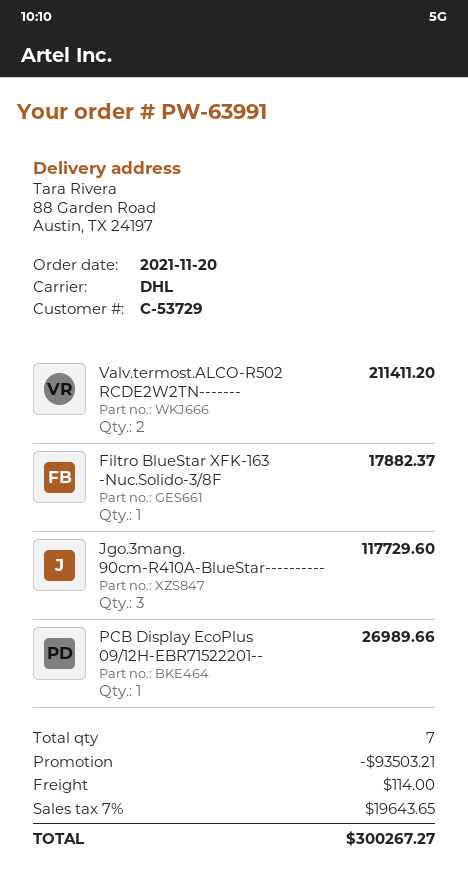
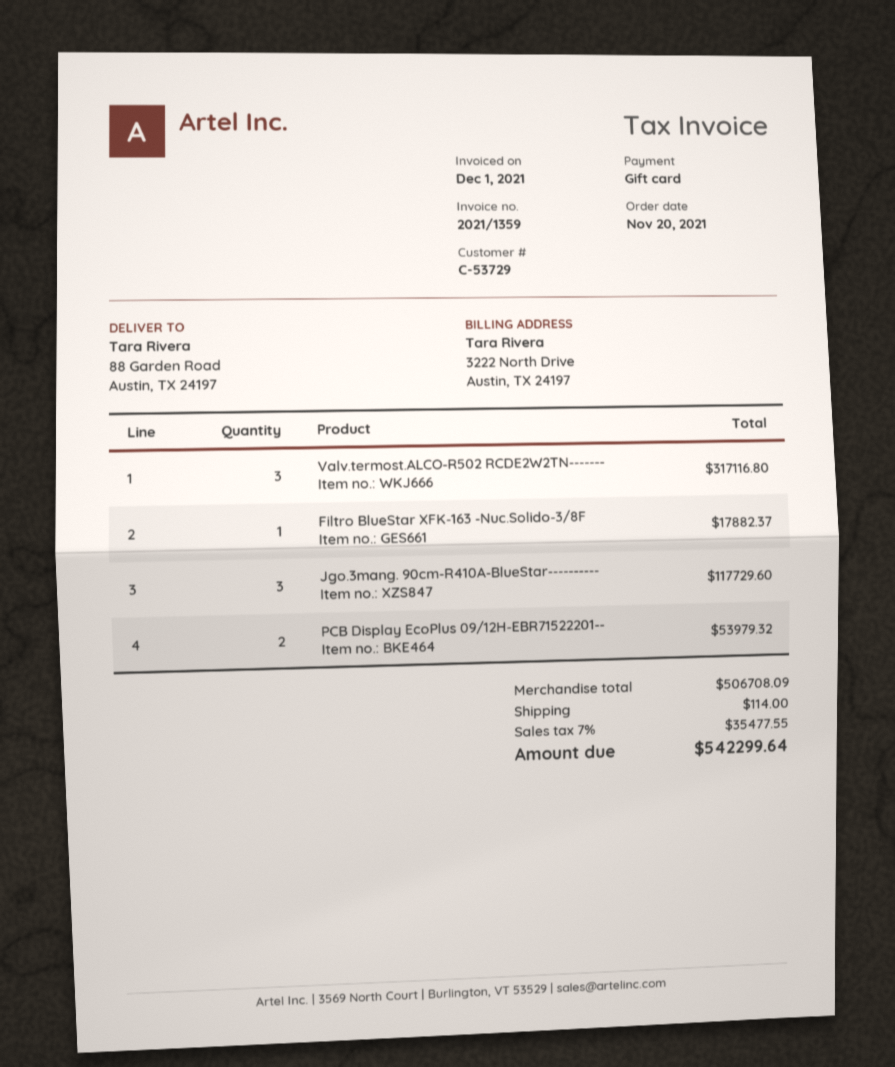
Valv.termost.ALCO-R502 RCDE2W2TN-------: 2 for 211411.20 -> 3 for 317116.80
PCB Display EcoPlus 09/12H-EBR71522201--: 1 for 26989.66 -> 2 for 53979.32
discount: 93503.21 -> none
tax: 7% = 19643.65 -> 7% = 35477.55
total: 300267.27 -> 542299.64

